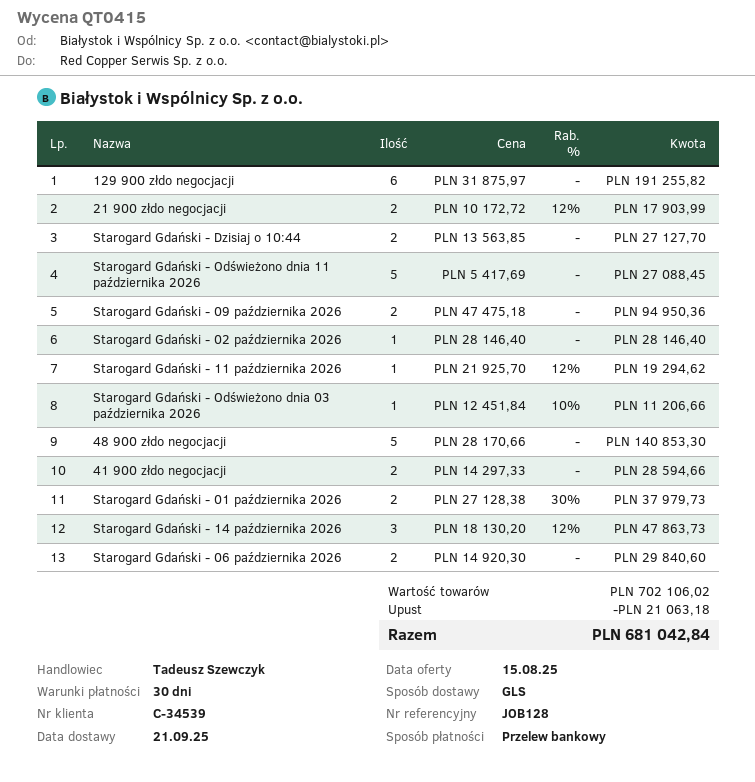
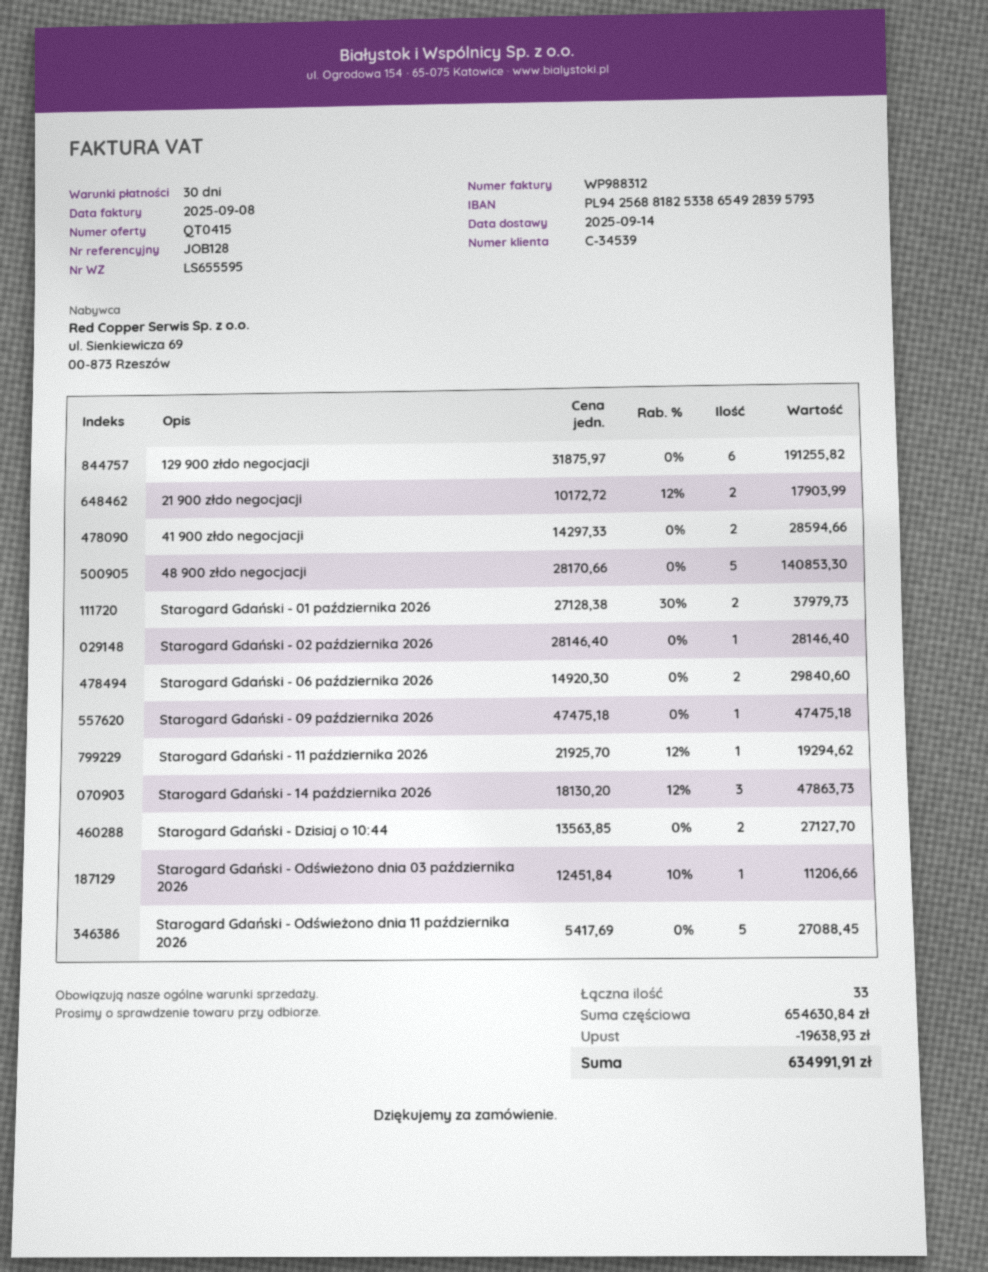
delivery date: 2025-09-21 -> 2025-09-14
Starogard Gdański - 09 października 2026: 2 x 47475.18 = 94950.36 -> 1 x 47475.18 = 47475.18
subtotal: 702106.02 -> 654630.84
discount: 21063.18 -> 19638.93
total: 681042.84 -> 634991.91

